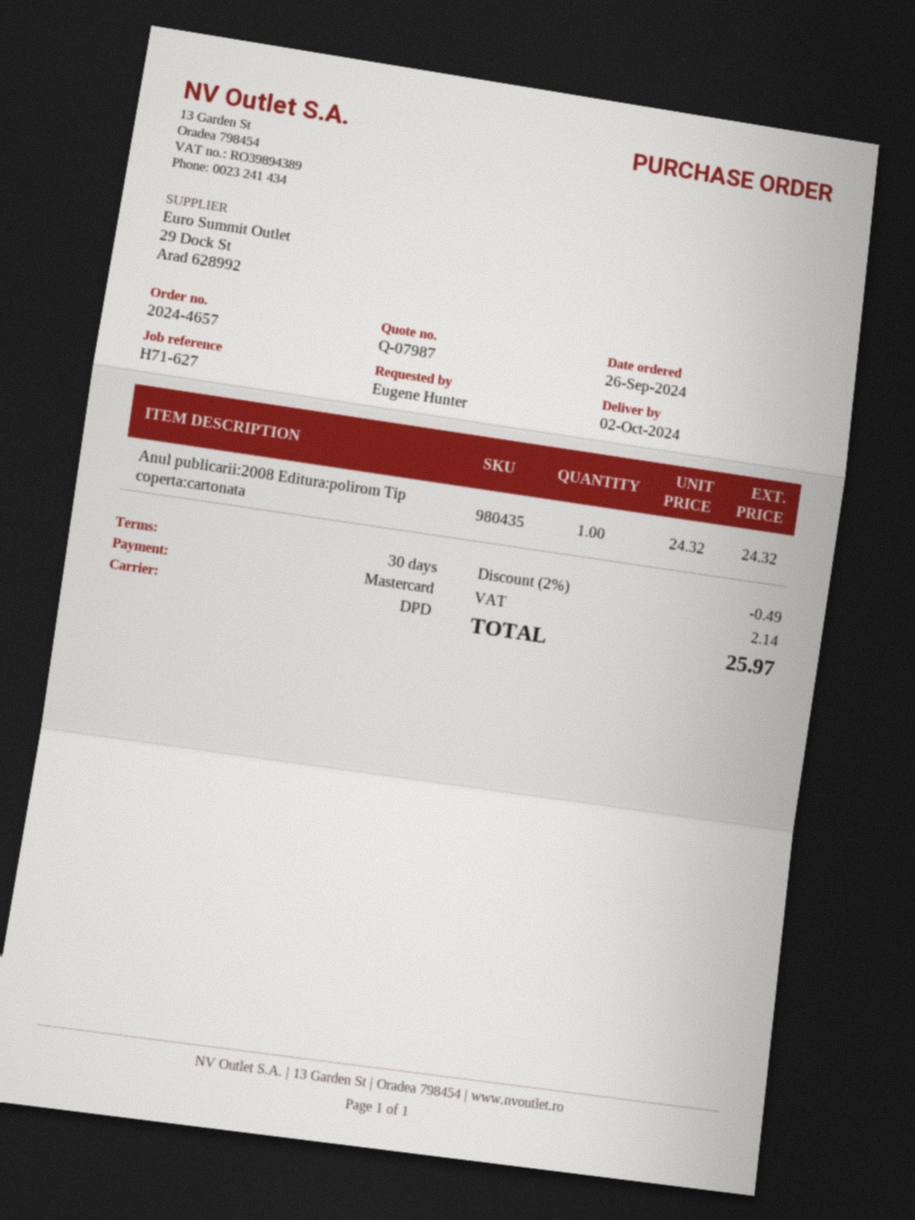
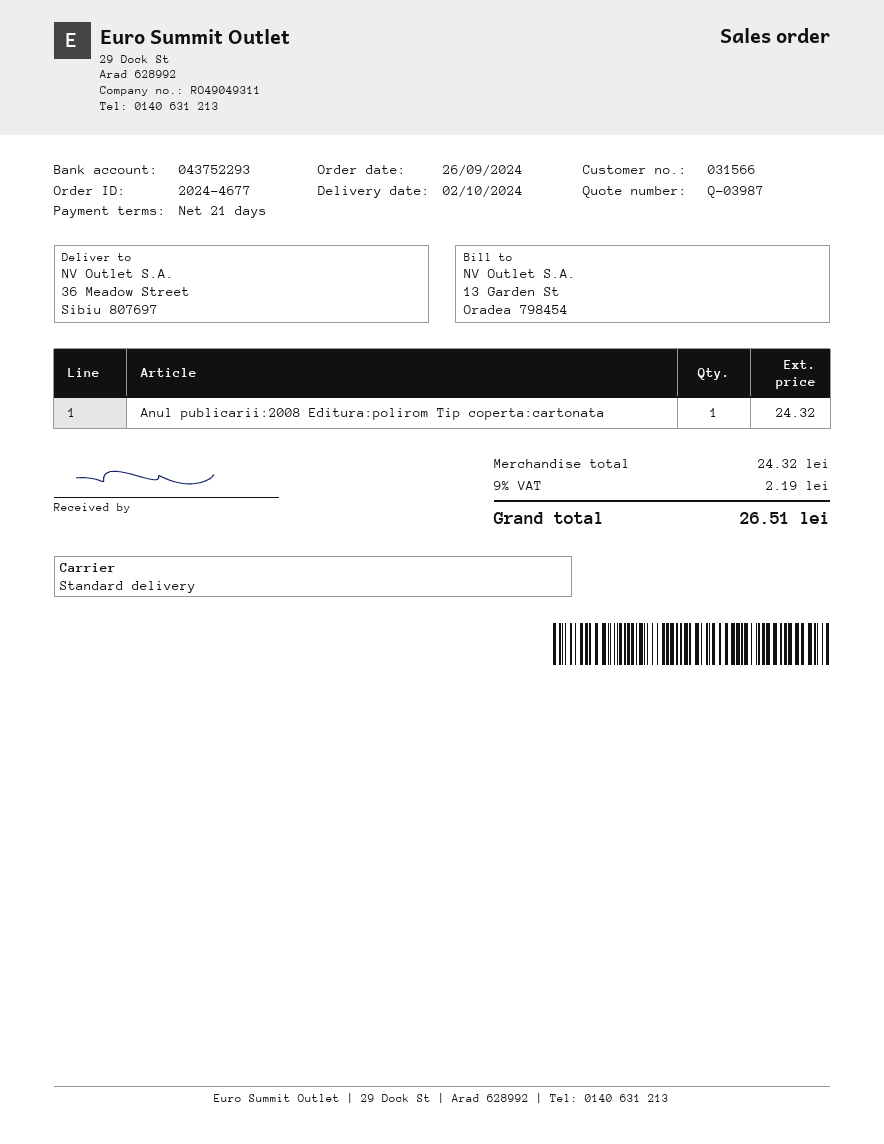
quote number: Q-07987 -> Q-03987
order number: 2024-4657 -> 2024-4677
payment terms: 30 days -> 21 days
shipping method: DPD -> standard
discount: 2% = 0.49 -> none
tax: 2.14 -> 2.19
total: 25.97 -> 26.51

